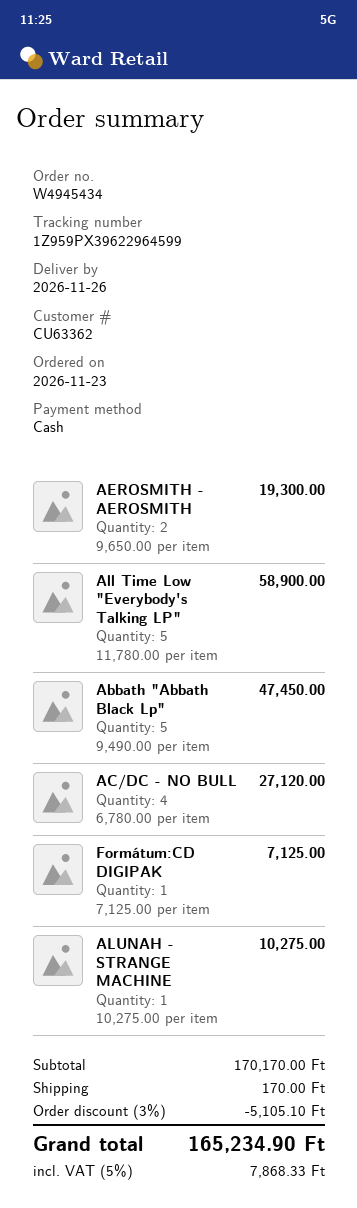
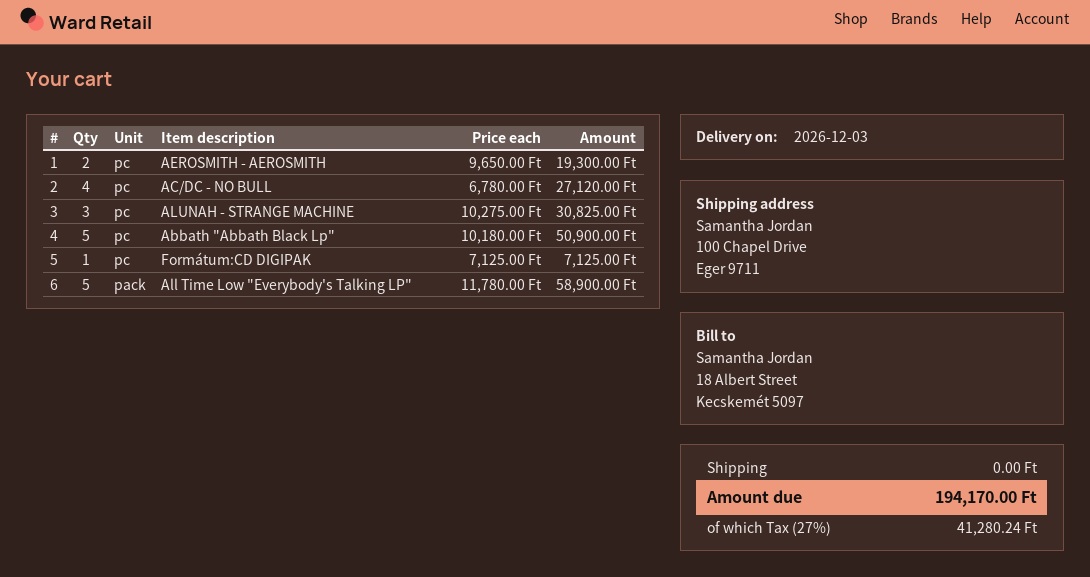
delivery date: 2026-11-26 -> 2026-12-03
Abbath "Abbath Black Lp": 5 x 9490.00 = 47450.00 -> 5 x 10180.00 = 50900.00
ALUNAH - STRANGE MACHINE: 1 x 10275.00 = 10275.00 -> 3 x 10275.00 = 30825.00
discount: 3% = 5105.10 -> none
shipping: 170.00 -> 0.00
tax: 5% = 7868.33 -> 27% = 41280.24
total: 165234.90 -> 194170.00

